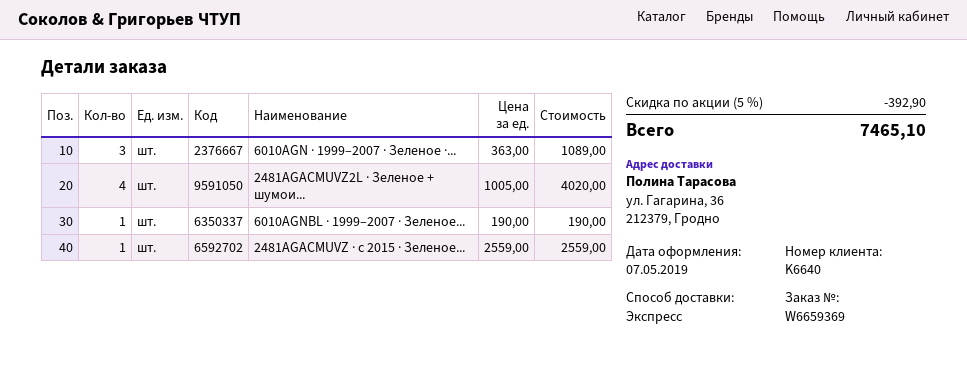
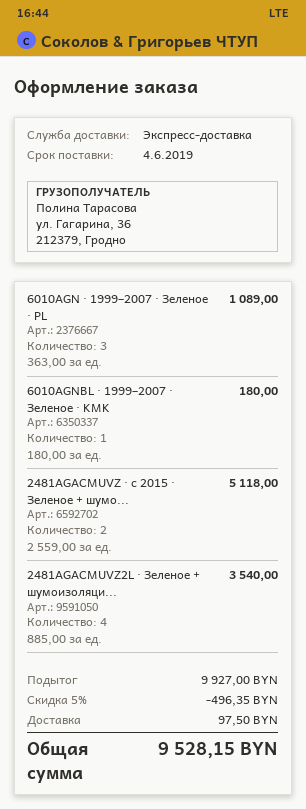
2481AGACMUVZ2L · Зеленое + шумои...: 4 x 1005.00 = 4020.00 -> 4 x 885.00 = 3540.00
6010AGNBL · 1999–2007 · Зеленое...: 1 x 190.00 = 190.00 -> 1 x 180.00 = 180.00
2481AGACMUVZ · с 2015 · Зеленое...: 1 x 2559.00 = 2559.00 -> 2 x 2559.00 = 5118.00
discount: 5% = 392.90 -> 5% = 496.35
shipping: none -> 97.50
total: 7465.10 -> 9528.15

